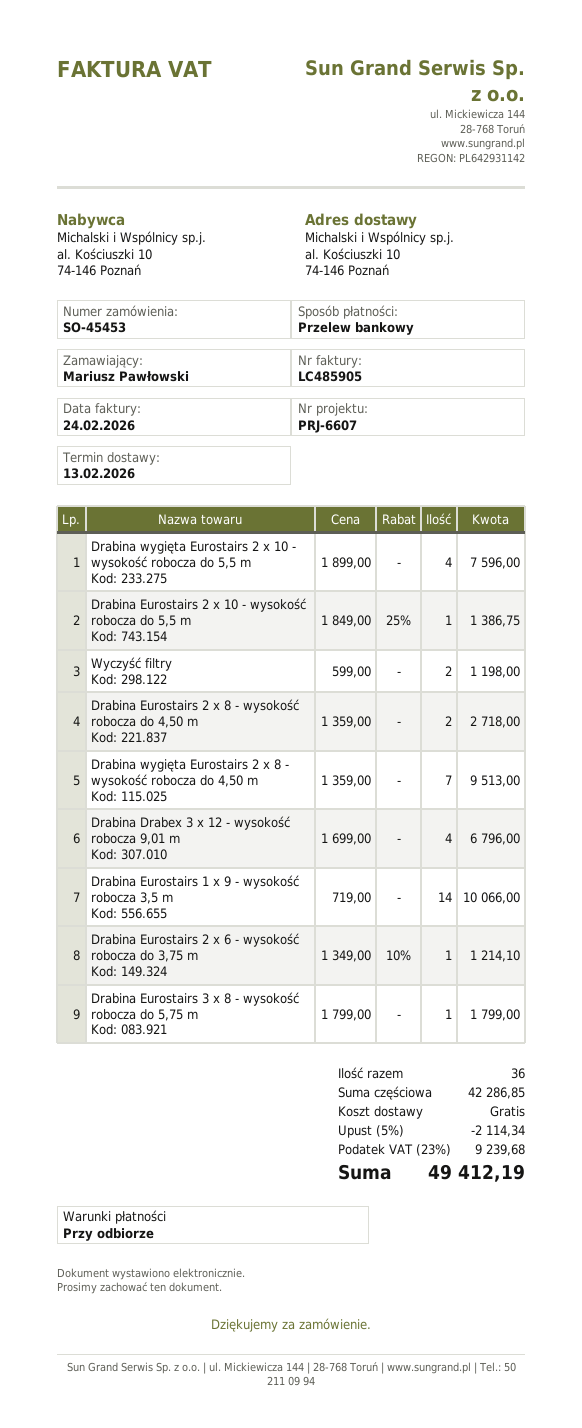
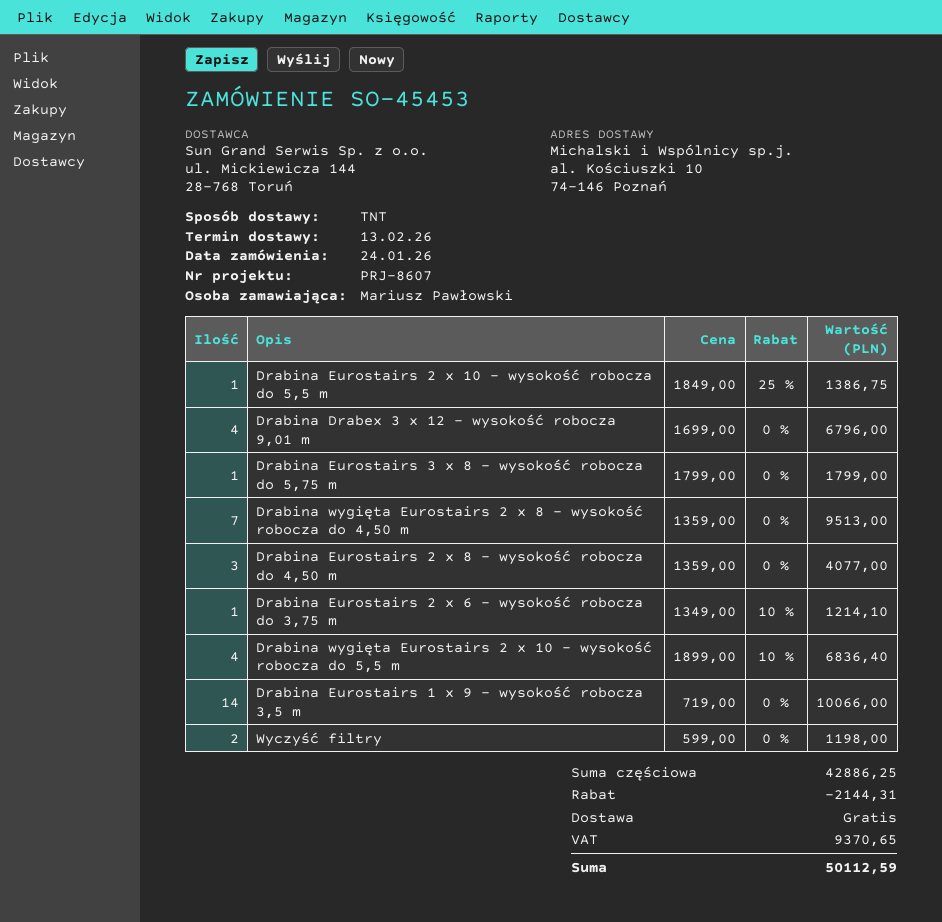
reference: PRJ-6607 -> PRJ-8607
Drabina wygięta Eurostairs 2 x 10 - wysokość robocza do 5,5 m: 4 x 1899.00 = 7596.00 -> 4 x 1899.00 - 10% = 6836.40
Drabina Eurostairs 2 x 8 - wysokość robocza do 4,50 m: 2 x 1359.00 = 2718.00 -> 3 x 1359.00 = 4077.00
subtotal: 42286.85 -> 42886.25
discount: 2114.34 -> 2144.31
tax: 9239.68 -> 9370.65
total: 49412.19 -> 50112.59

